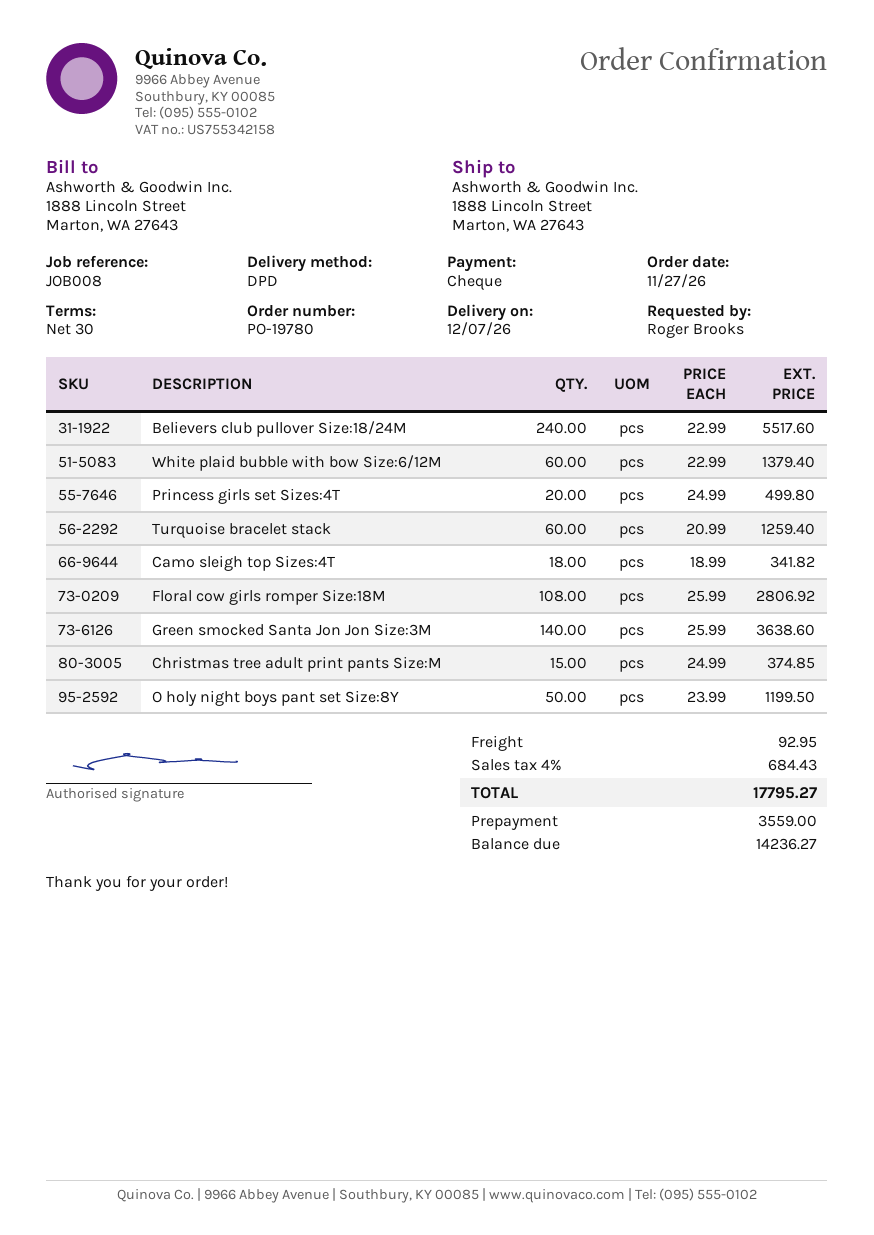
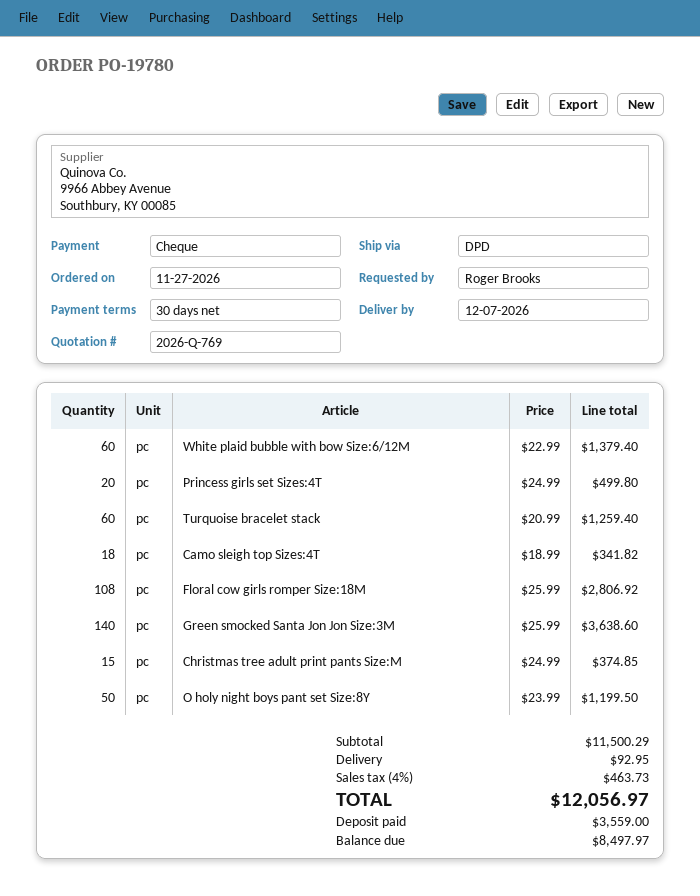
Believers club pullover Size:18/24M: 240 x 22.99 = 5517.60 -> none
tax: 4% = 684.43 -> 4% = 463.73
total: 17795.27 -> 12056.97
balance: 14236.27 -> 8497.97

